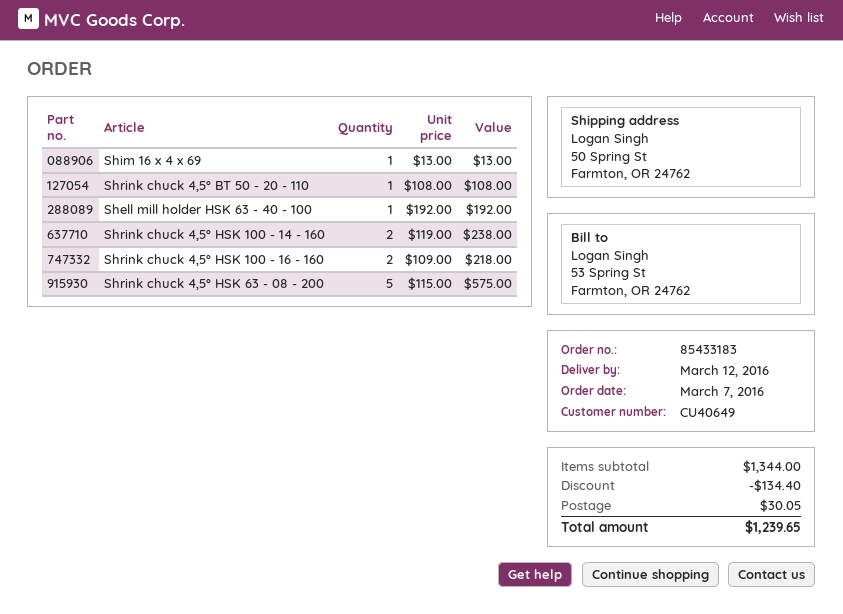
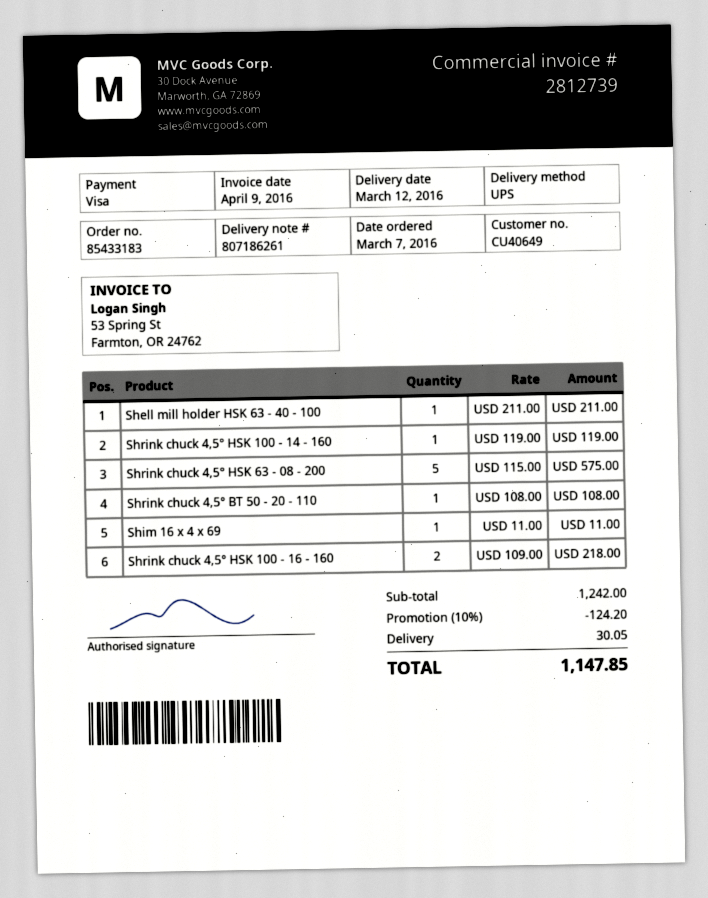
Shim 16 x 4 x 69: 1 x 13.00 = 13.00 -> 1 x 11.00 = 11.00
Shell mill holder HSK 63 - 40 - 100: 1 x 192.00 = 192.00 -> 1 x 211.00 = 211.00
Shrink chuck 4,5° HSK 100 - 14 - 160: 2 x 119.00 = 238.00 -> 1 x 119.00 = 119.00
subtotal: 1344.00 -> 1242.00
discount: 134.40 -> 124.20
total: 1239.65 -> 1147.85

